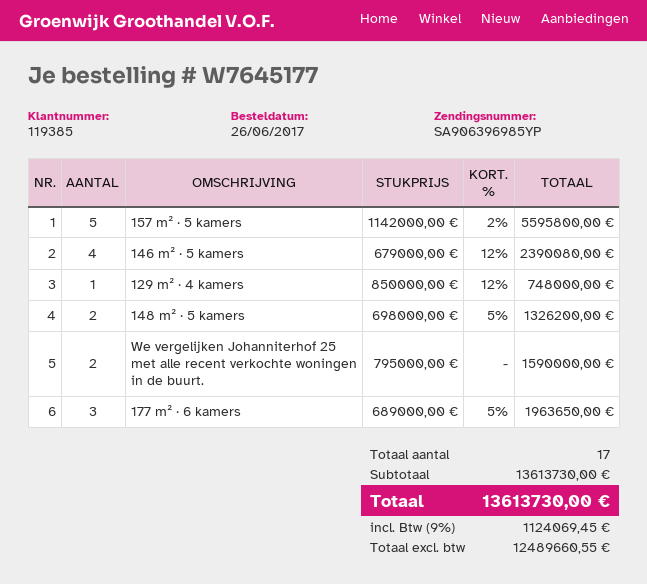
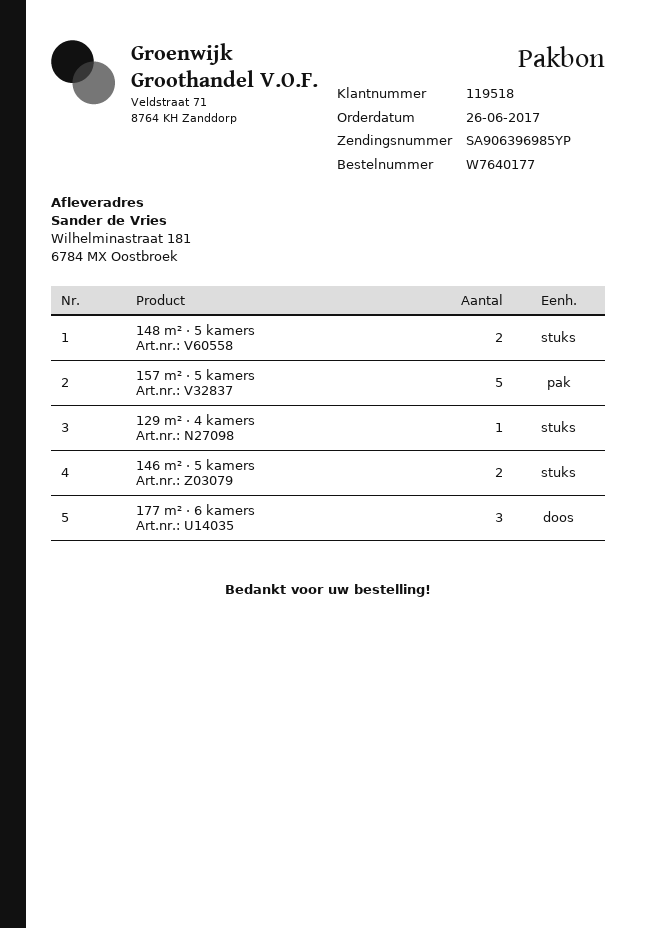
order number: W7645177 -> W7640177
customer number: 119385 -> 119518
146 m² · 5 kamers: 4 -> 2
We vergelijken Johanniterhof 25 met alle recent verkochte woningen in de buurt.: 2 -> none

